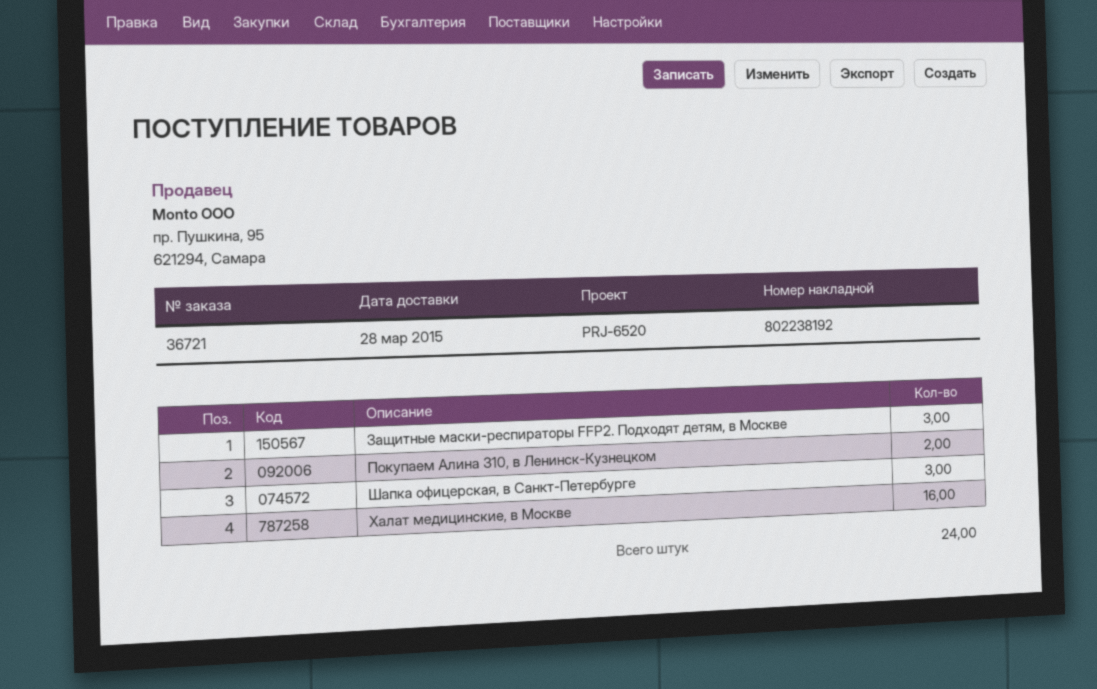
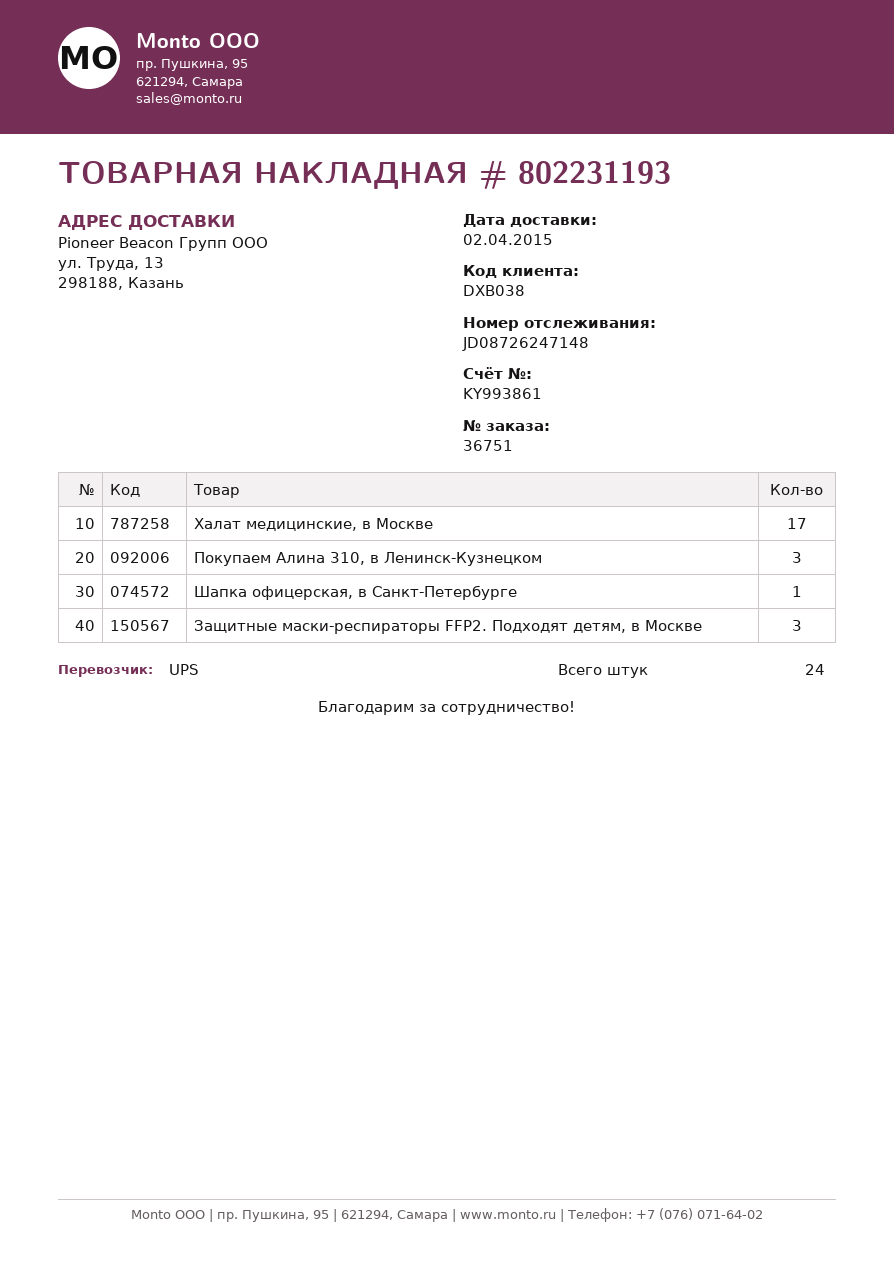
order number: 36721 -> 36751
delivery note number: 802238192 -> 802231193
delivery date: 2015-03-28 -> 2015-04-02
Покупаем Алина 310, в Ленинск-Кузнецком: 2 -> 3
Шапка офицерская, в Санкт-Петербурге: 3 -> 1
Халат медицинские, в Москве: 16 -> 17

